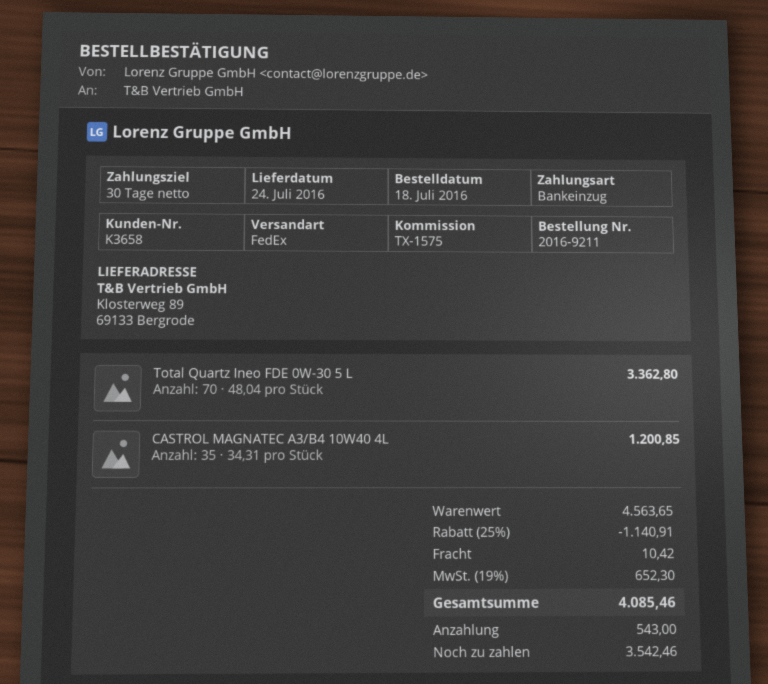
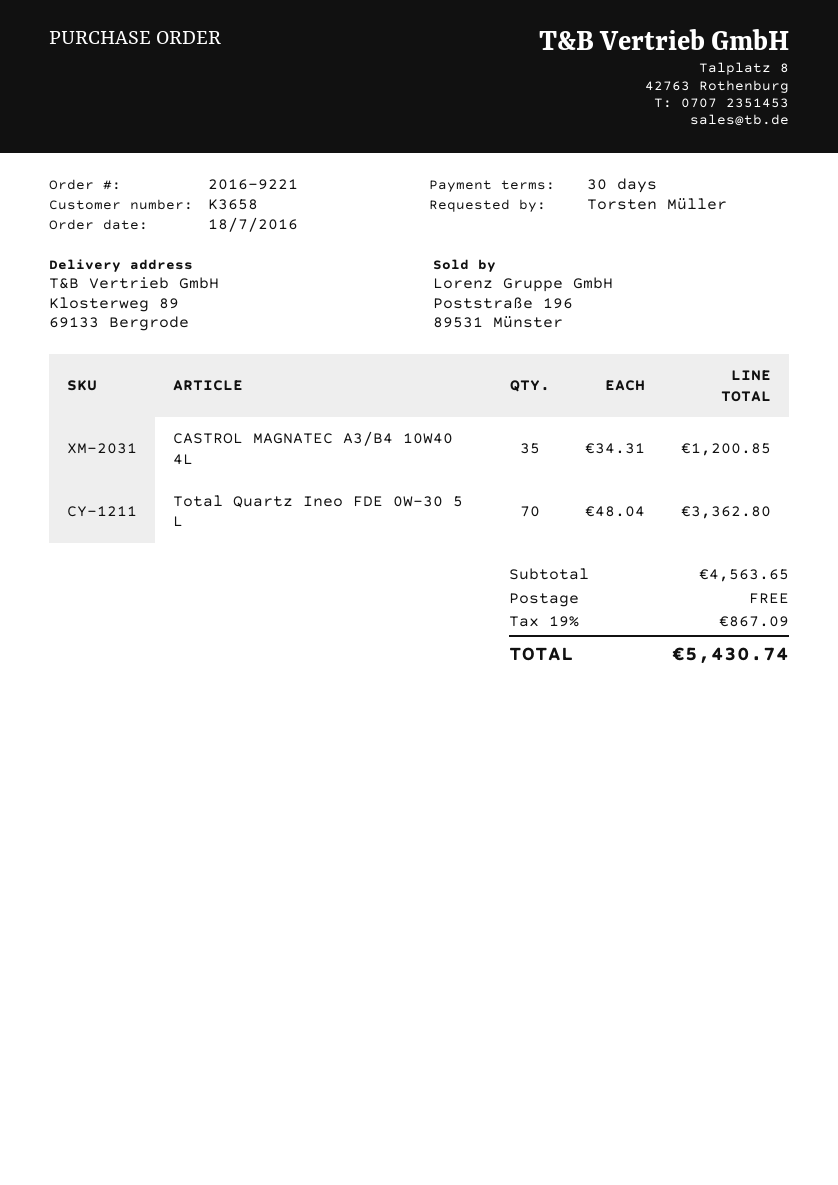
order number: 2016-9211 -> 2016-9221
discount: 25% = 1140.91 -> none
shipping: 10.42 -> 0.00
tax: 19% = 652.30 -> 19% = 867.09
total: 4085.46 -> 5430.74

